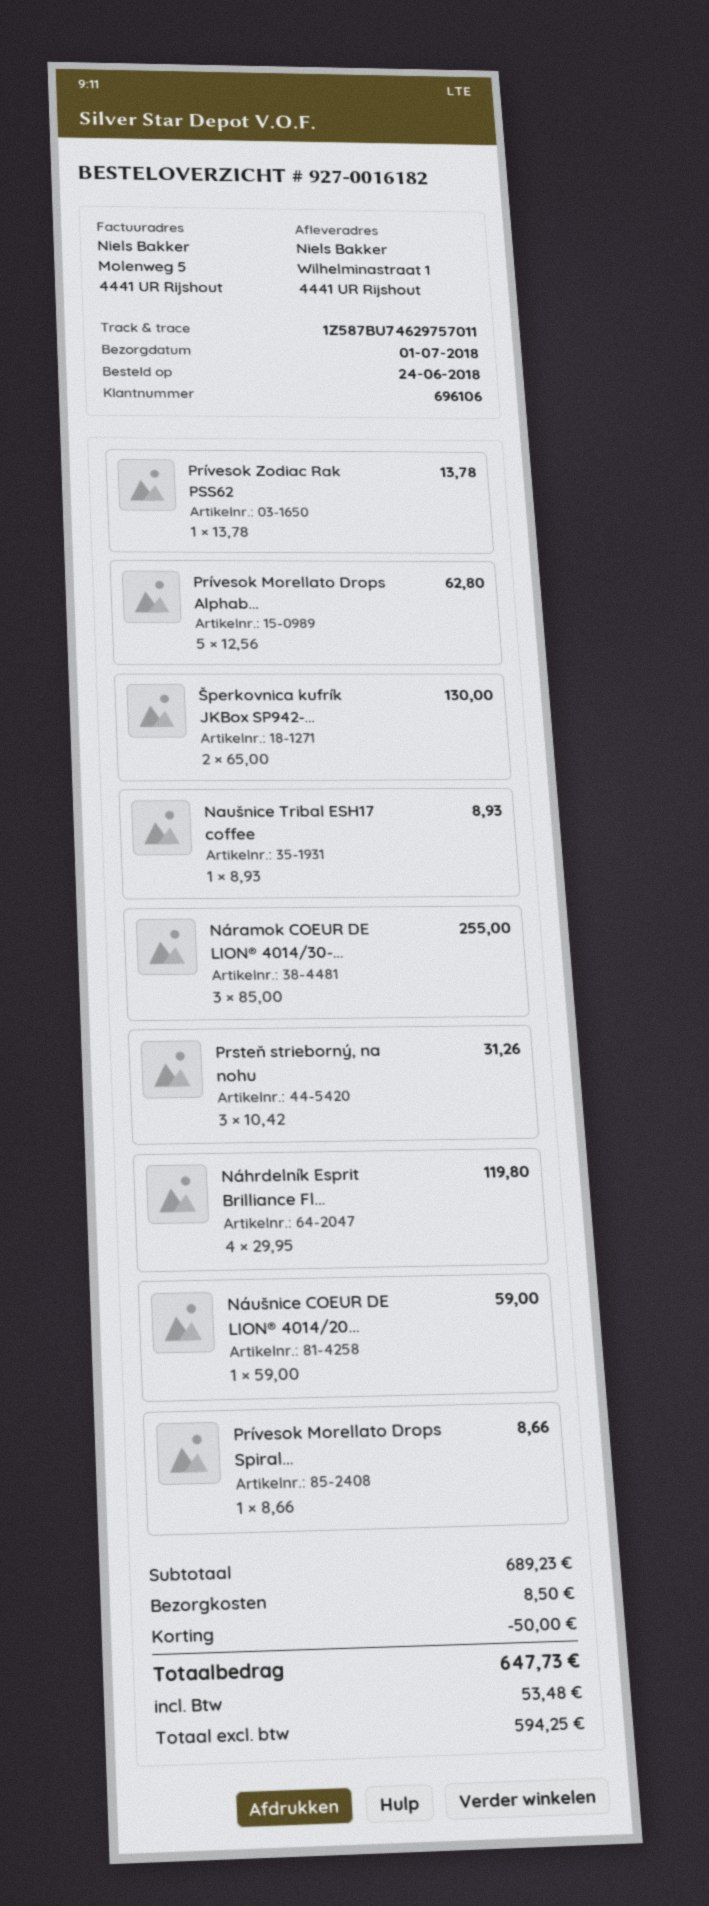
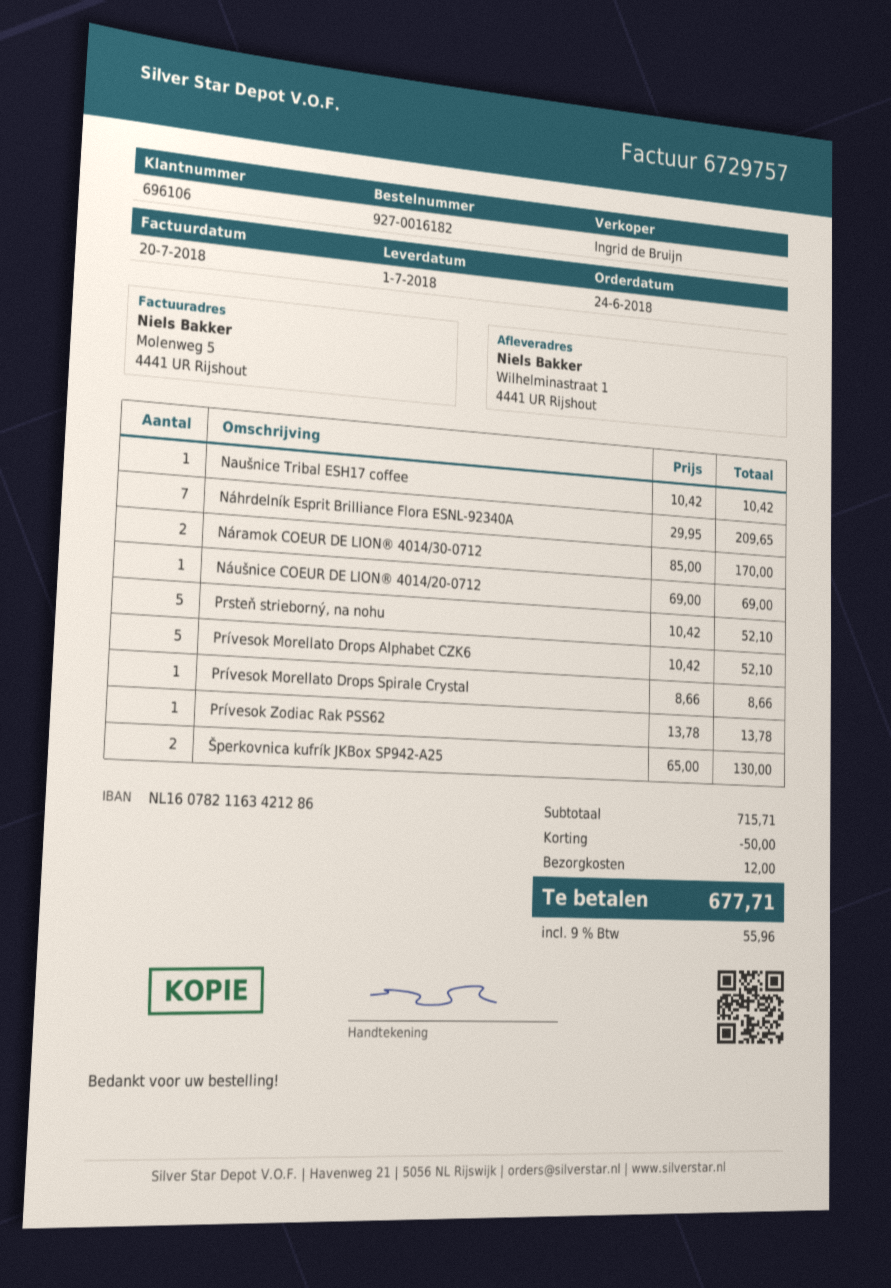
Prívesok Morellato Drops Alphab...: 5 x 12.56 = 62.80 -> 5 x 10.42 = 52.10
Naušnice Tribal ESH17 coffee: 1 x 8.93 = 8.93 -> 1 x 10.42 = 10.42
Náramok COEUR DE LION® 4014/30-...: 3 x 85.00 = 255.00 -> 2 x 85.00 = 170.00
Prsteň strieborný, na nohu: 3 x 10.42 = 31.26 -> 5 x 10.42 = 52.10
Náhrdelník Esprit Brilliance Fl...: 4 x 29.95 = 119.80 -> 7 x 29.95 = 209.65
Náušnice COEUR DE LION® 4014/20...: 1 x 59.00 = 59.00 -> 1 x 69.00 = 69.00
subtotal: 689.23 -> 715.71
shipping: 8.50 -> 12.00
tax: 53.48 -> 55.96
total: 647.73 -> 677.71

